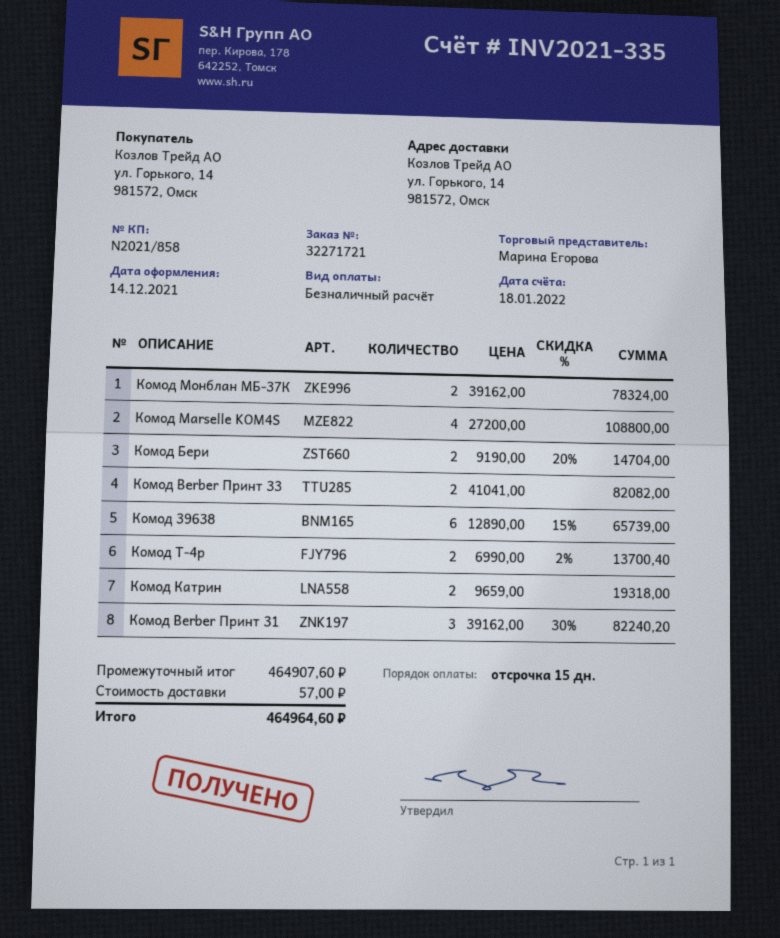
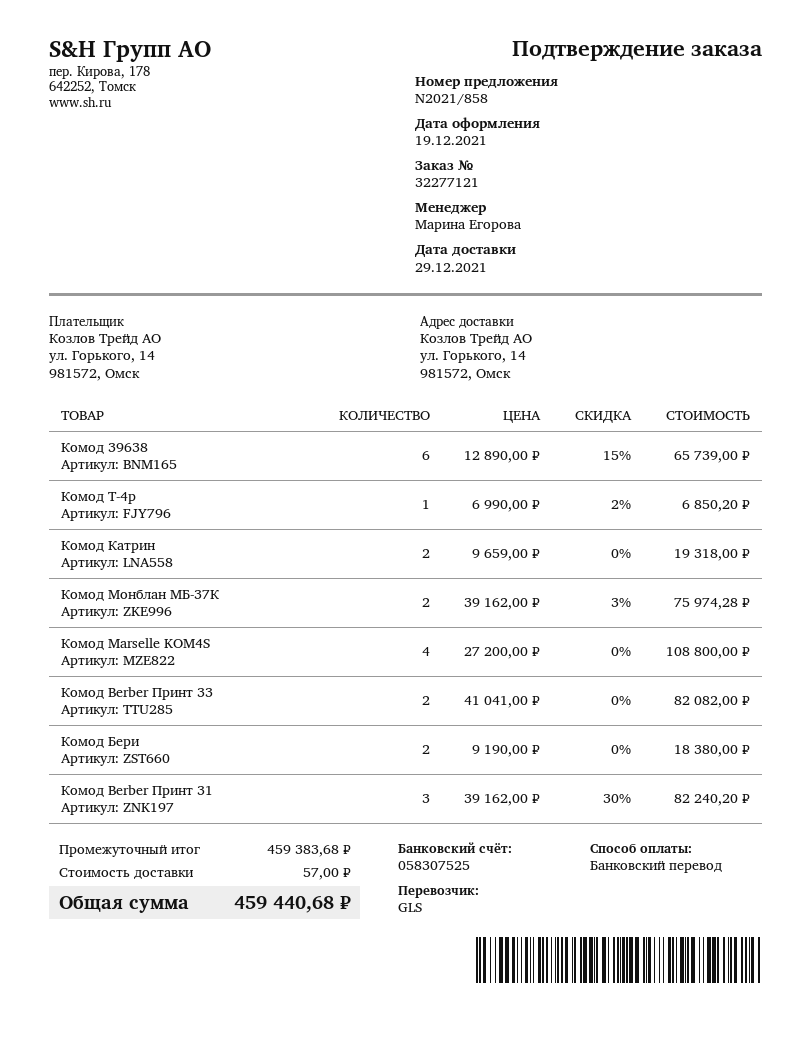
order number: 32271721 -> 32277121
order date: 2021-12-14 -> 2021-12-19
Комод Монблан МБ-37К: 2 x 39162.00 = 78324.00 -> 2 x 39162.00 - 3% = 75974.28
Комод Бери: 2 x 9190.00 - 20% = 14704.00 -> 2 x 9190.00 = 18380.00
Комод Т-4р: 2 x 6990.00 - 2% = 13700.40 -> 1 x 6990.00 - 2% = 6850.20
subtotal: 464907.60 -> 459383.68
total: 464964.60 -> 459440.68

